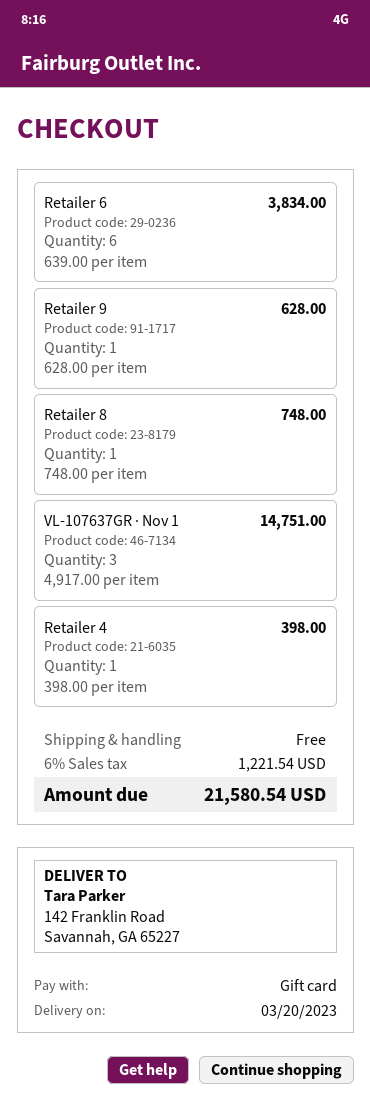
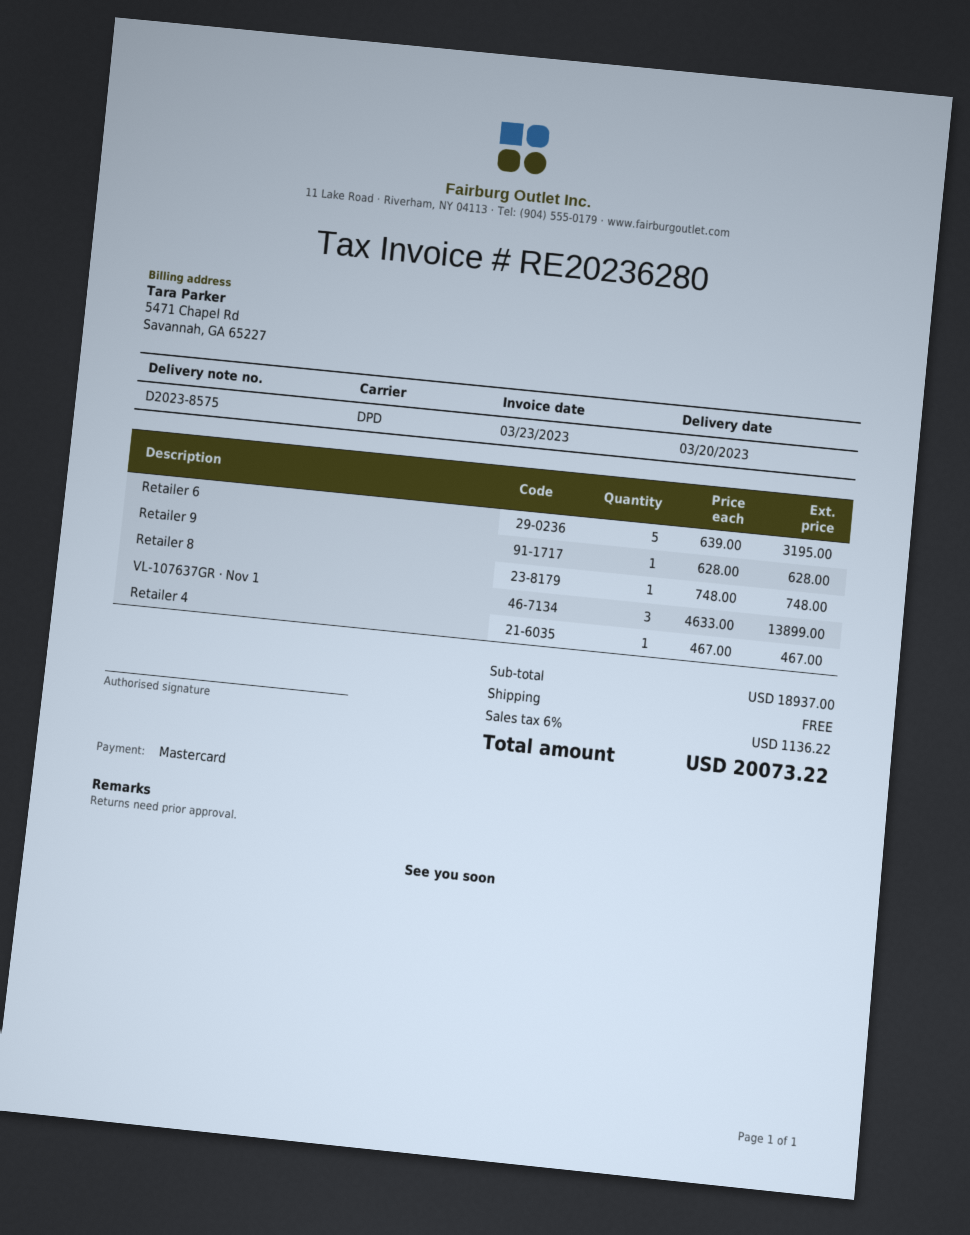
payment method: gift card -> Mastercard
Retailer 6: 6 x 639.00 = 3834.00 -> 5 x 639.00 = 3195.00
VL-107637GR · Nov 1: 3 x 4917.00 = 14751.00 -> 3 x 4633.00 = 13899.00
Retailer 4: 1 x 398.00 = 398.00 -> 1 x 467.00 = 467.00
tax: 6% = 1221.54 -> 6% = 1136.22
total: 21580.54 -> 20073.22

